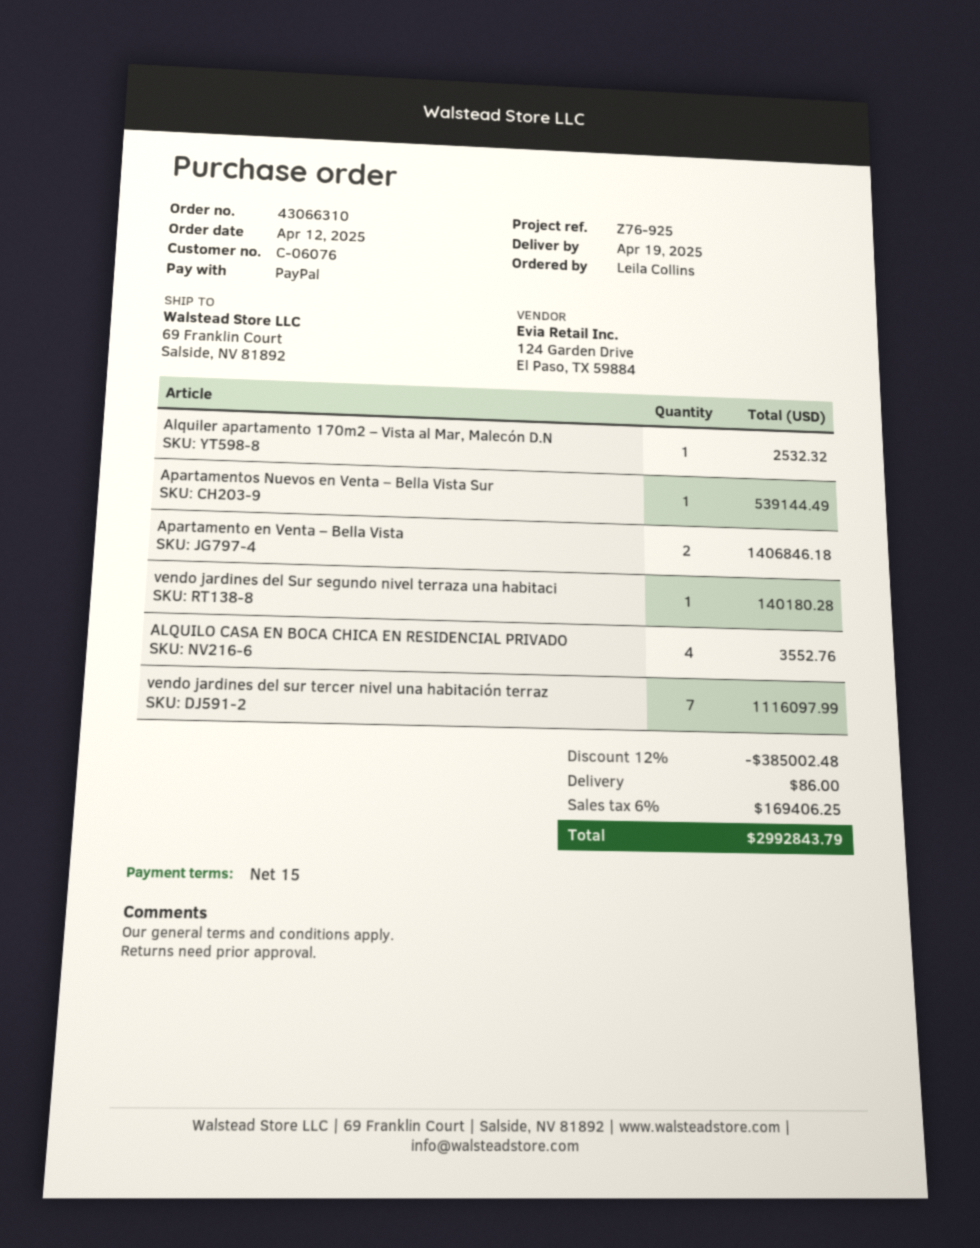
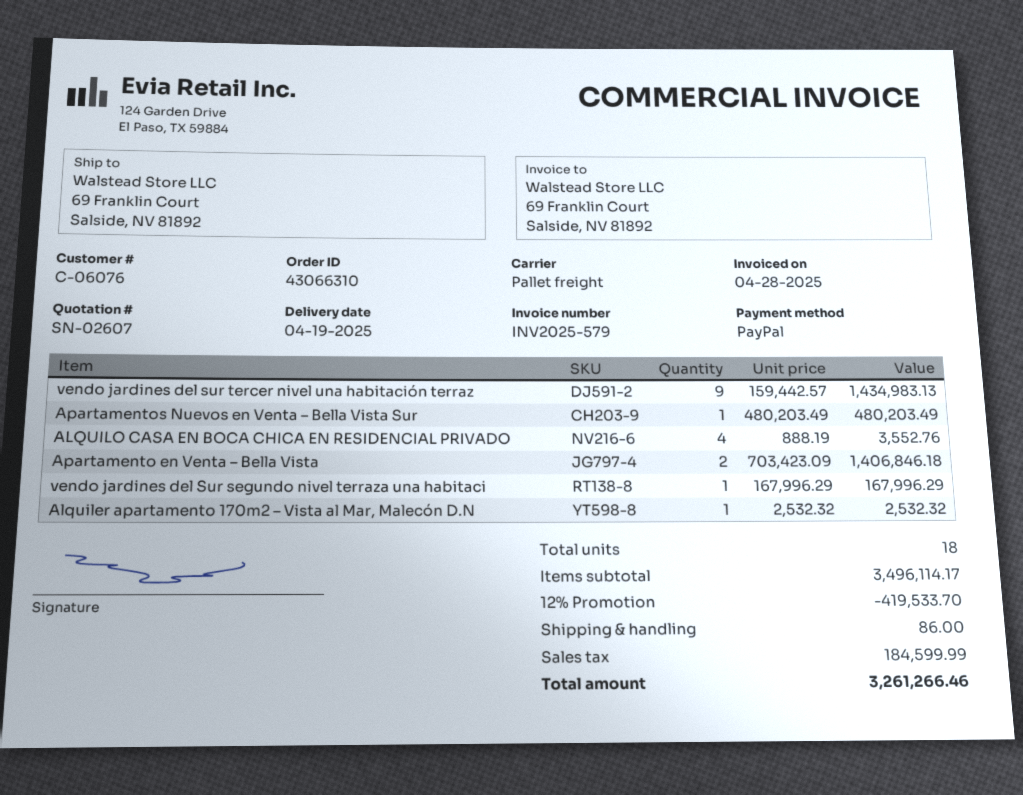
Apartamentos Nuevos en Venta – Bella Vista Sur: 1 for 539144.49 -> 1 for 480203.49
vendo jardines del Sur segundo nivel terraza una habitaci: 1 for 140180.28 -> 1 for 167996.29
vendo jardines del sur tercer nivel una habitación terraz: 7 for 1116097.99 -> 9 for 1434983.13
discount: 12% = 385002.48 -> 12% = 419533.70
tax: 169406.25 -> 184599.99
total: 2992843.79 -> 3261266.46

